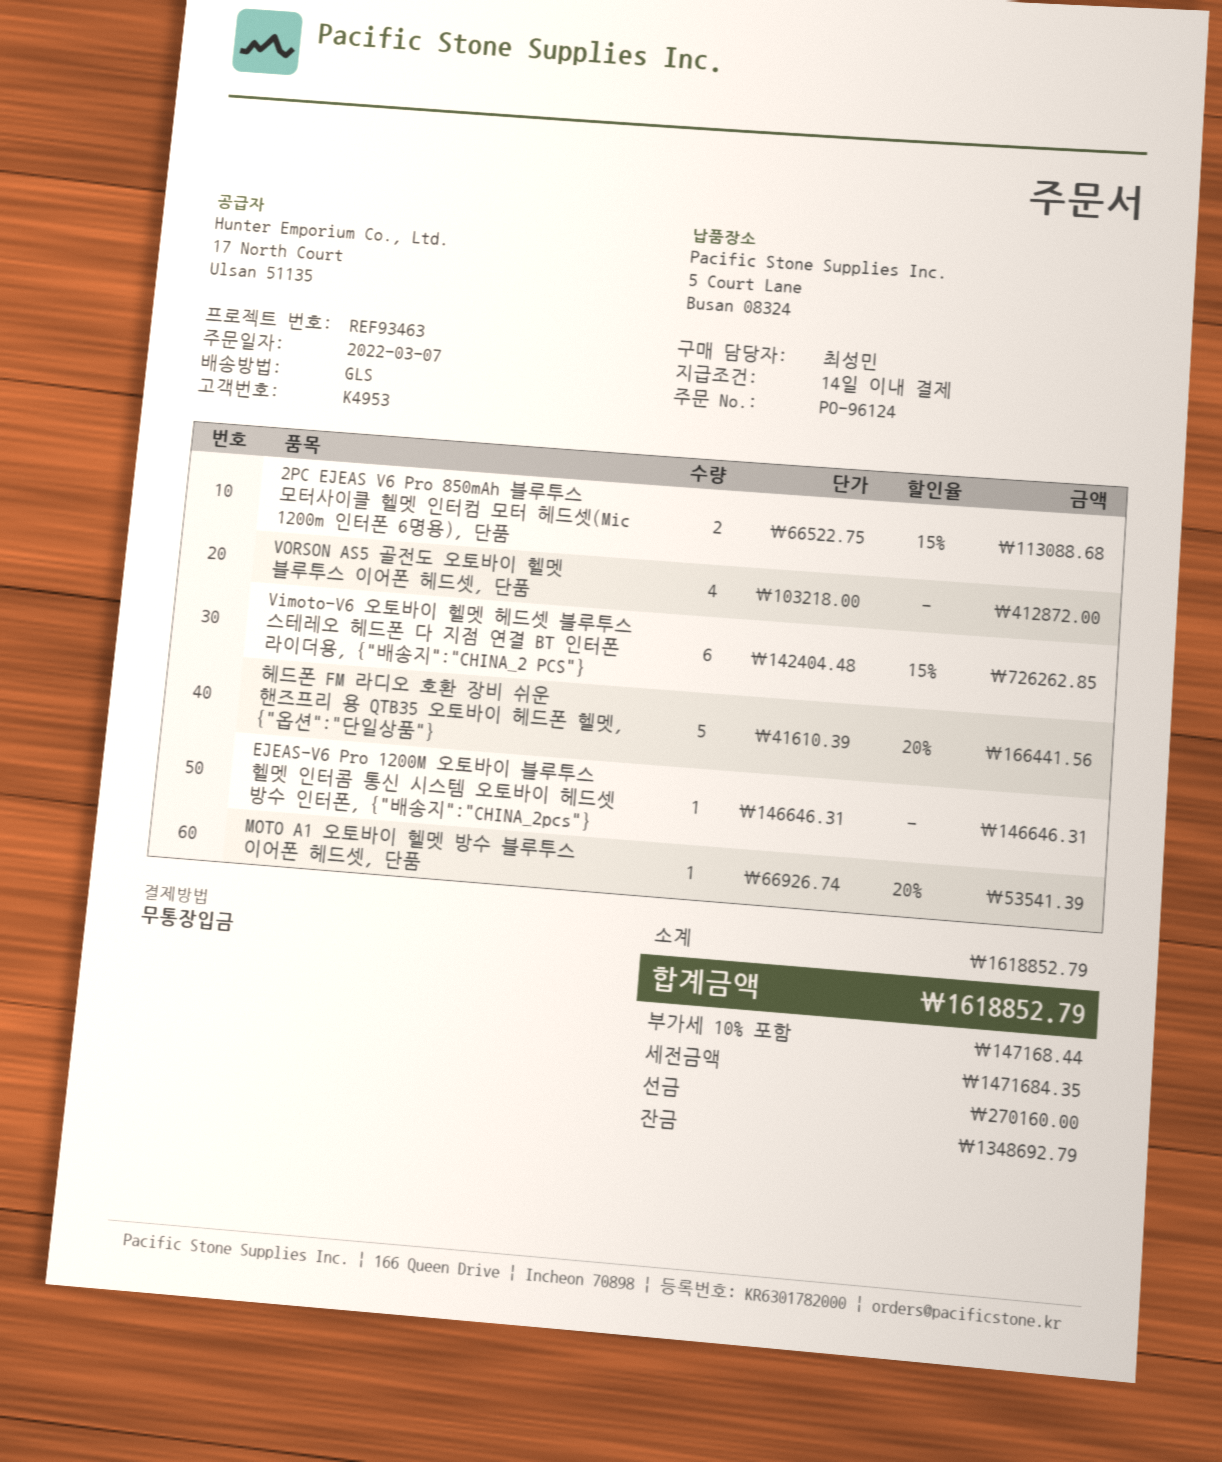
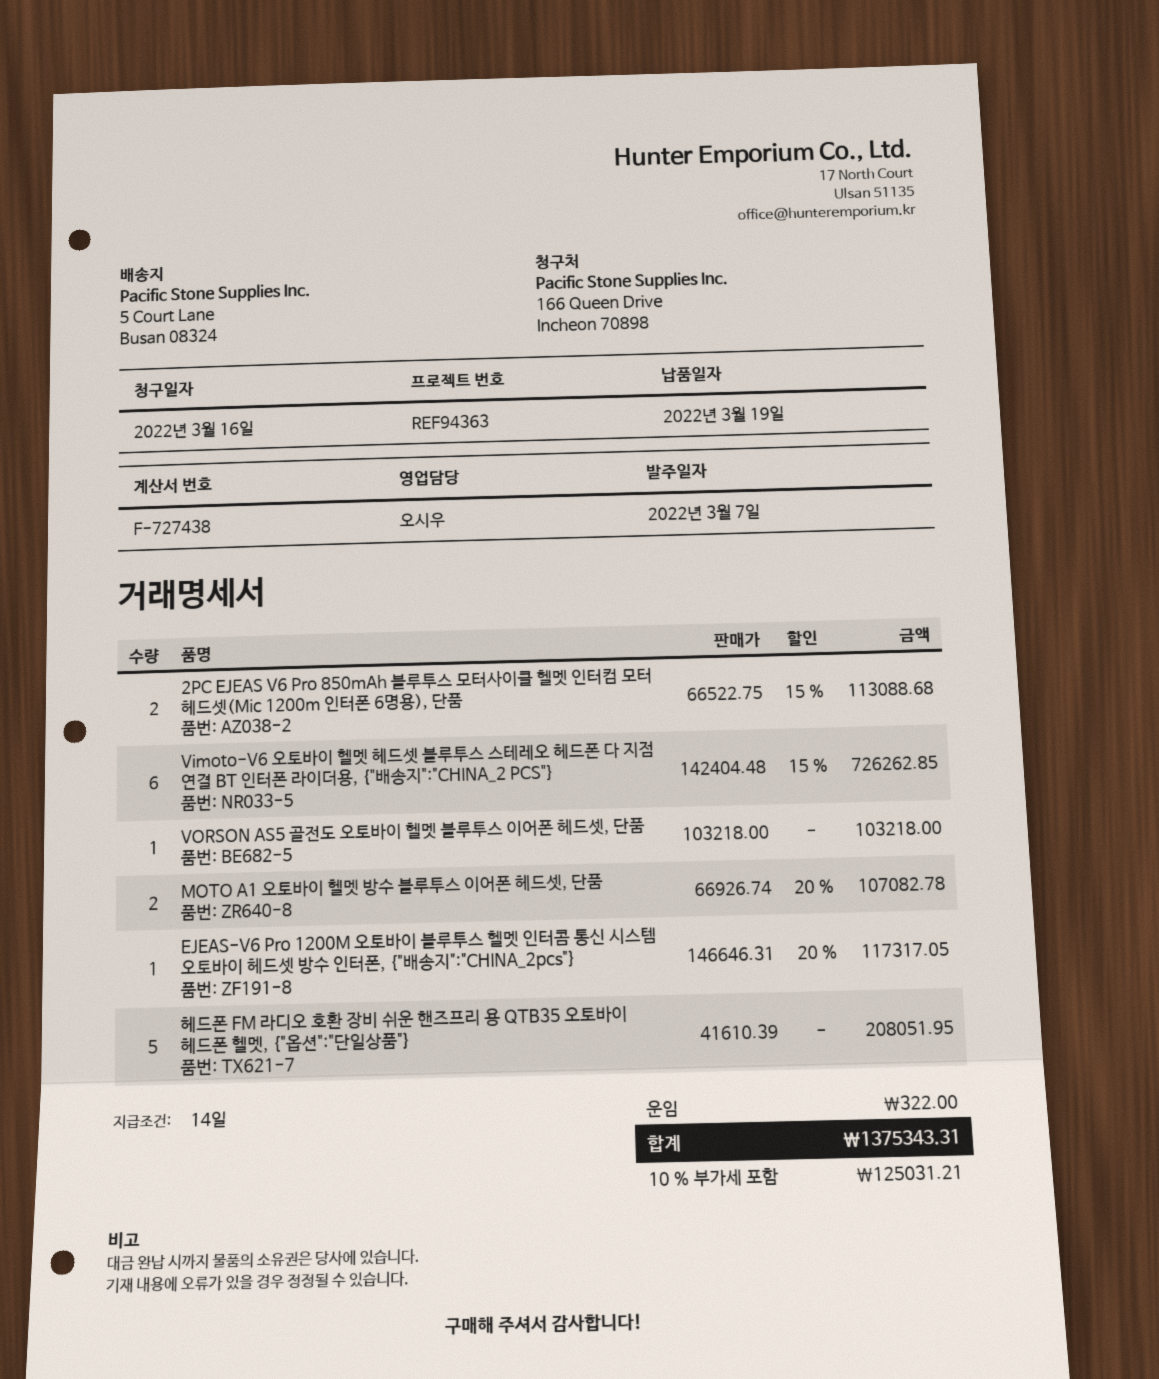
reference: REF93463 -> REF94363
VORSON AS5 골전도 오토바이 헬멧 블루투스 이어폰 헤드셋, 단품: 4 x 103218.00 = 412872.00 -> 1 x 103218.00 = 103218.00
헤드폰 FM 라디오 호환 장비 쉬운 핸즈프리 용 QTB35 오토바이 헤드폰 헬멧, {"옵션":"단일상품"}: 5 x 41610.39 - 20% = 166441.56 -> 5 x 41610.39 = 208051.95
EJEAS-V6 Pro 1200M 오토바이 블루투스 헬멧 인터콤 통신 시스템 오토바이 헤드셋 방수 인터폰, {"배송지":"CHINA_2pcs"}: 1 x 146646.31 = 146646.31 -> 1 x 146646.31 - 20% = 117317.05
MOTO A1 오토바이 헬멧 방수 블루투스 이어폰 헤드셋, 단품: 1 x 66926.74 - 20% = 53541.39 -> 2 x 66926.74 - 20% = 107082.78
shipping: none -> 322.00
tax: 10% = 147168.44 -> 10% = 125031.21
total: 1618852.79 -> 1375343.31

